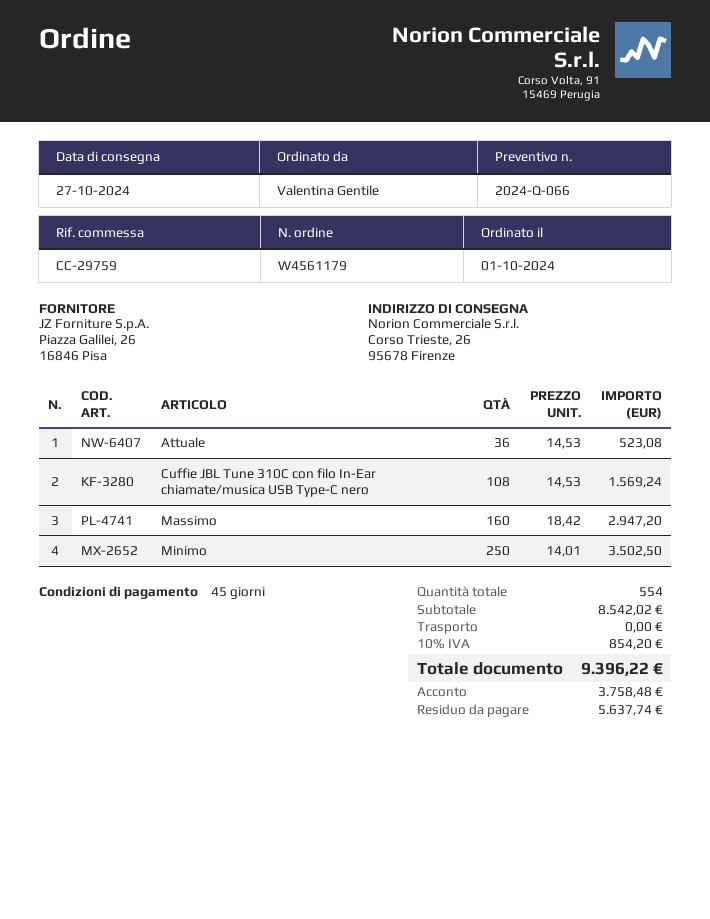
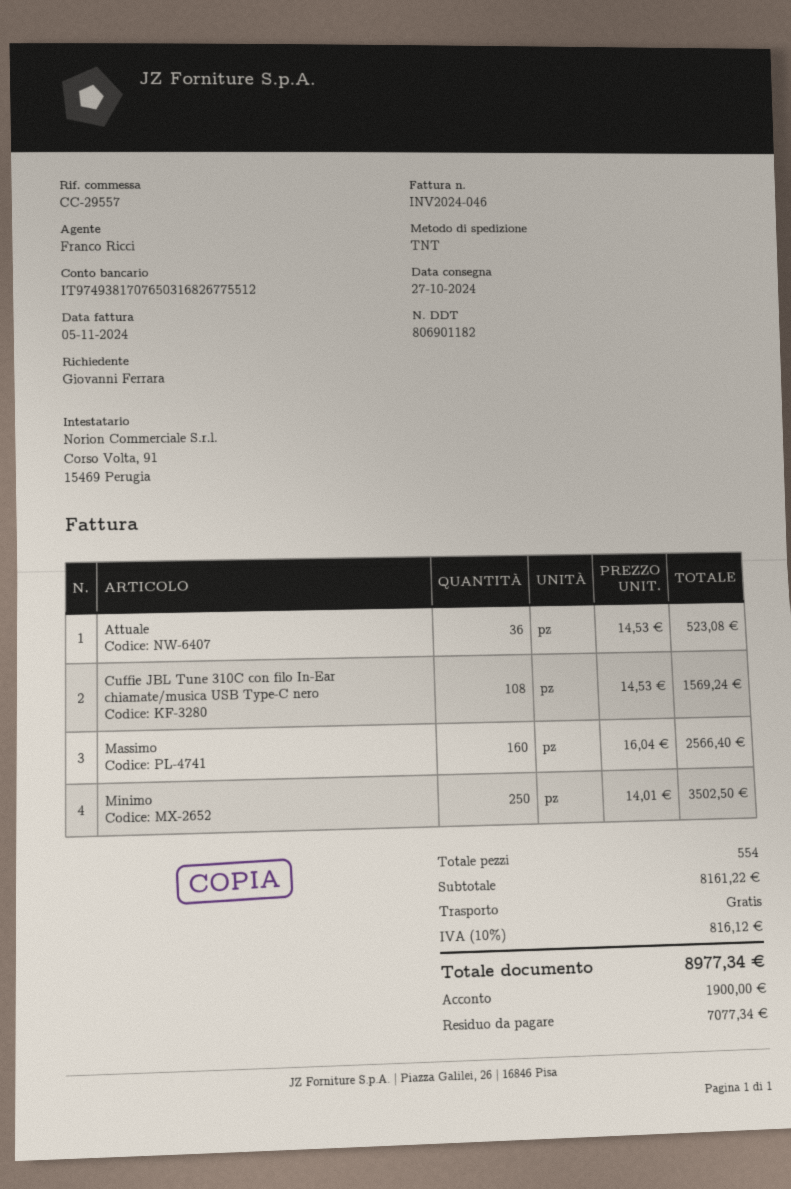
reference: CC-29759 -> CC-29557
ordered by: Valentina Gentile -> Giovanni Ferrara
Massimo: 160 x 18.42 = 2947.20 -> 160 x 16.04 = 2566.40
subtotal: 8542.02 -> 8161.22
tax: 10% = 854.20 -> 10% = 816.12
total: 9396.22 -> 8977.34
deposit: 3758.48 -> 1900.00
balance: 5637.74 -> 7077.34

